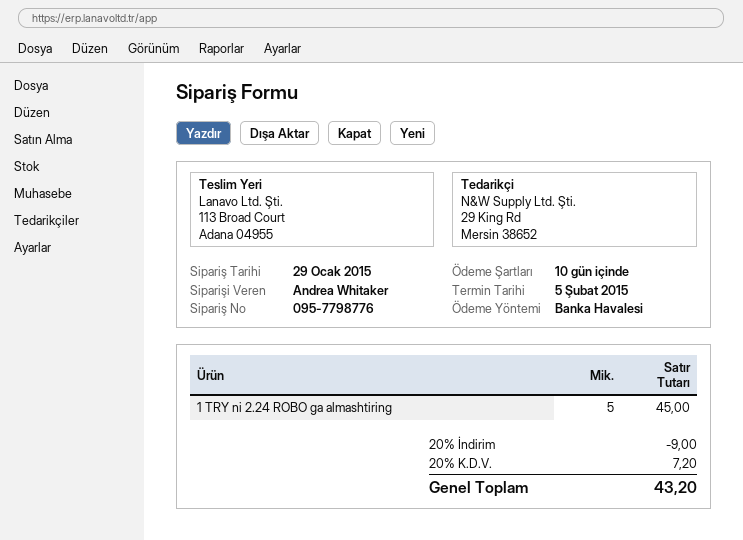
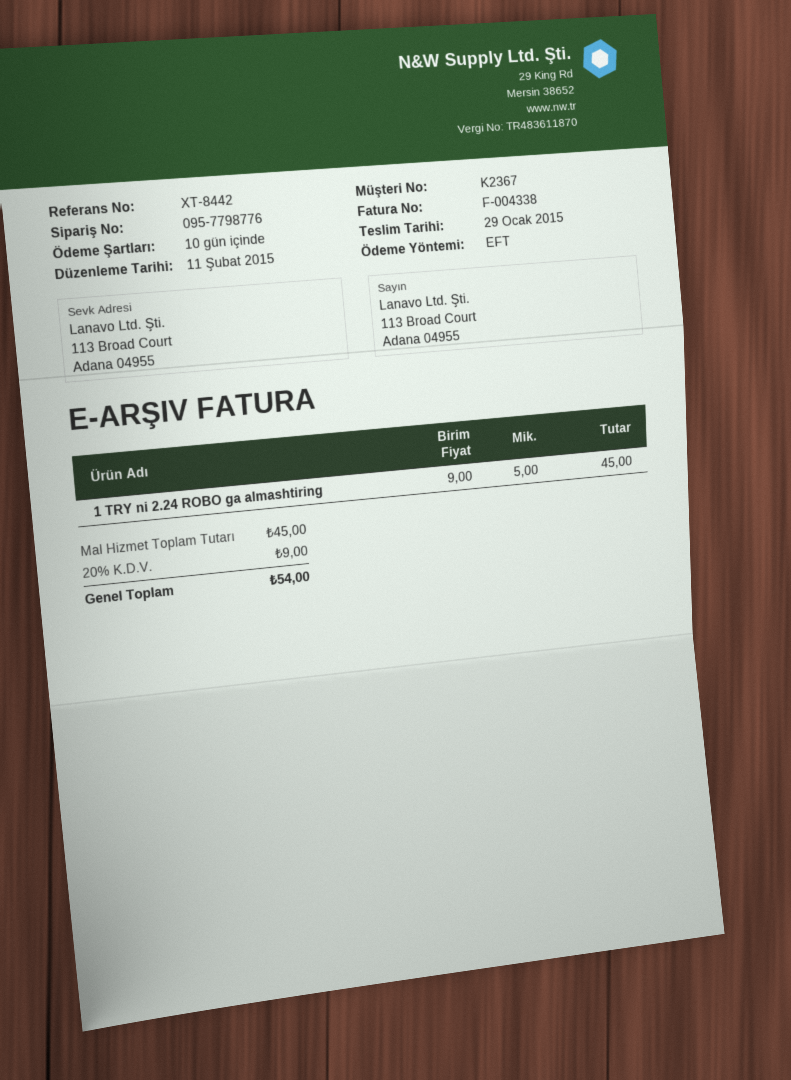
delivery date: 2015-02-05 -> 2015-01-29
discount: 20% = 9.00 -> none
tax: 20% = 7.20 -> 20% = 9.00
total: 43.20 -> 54.00

